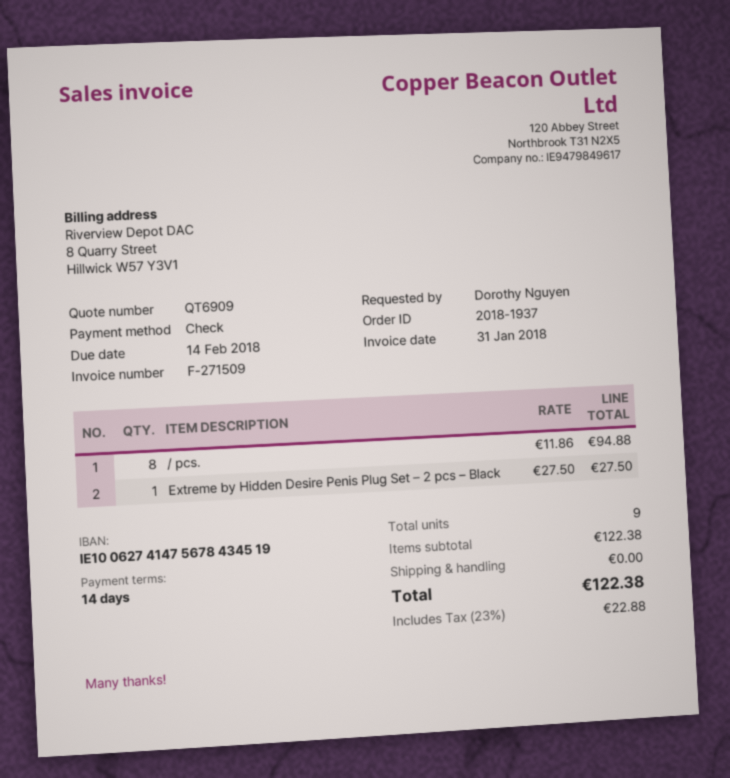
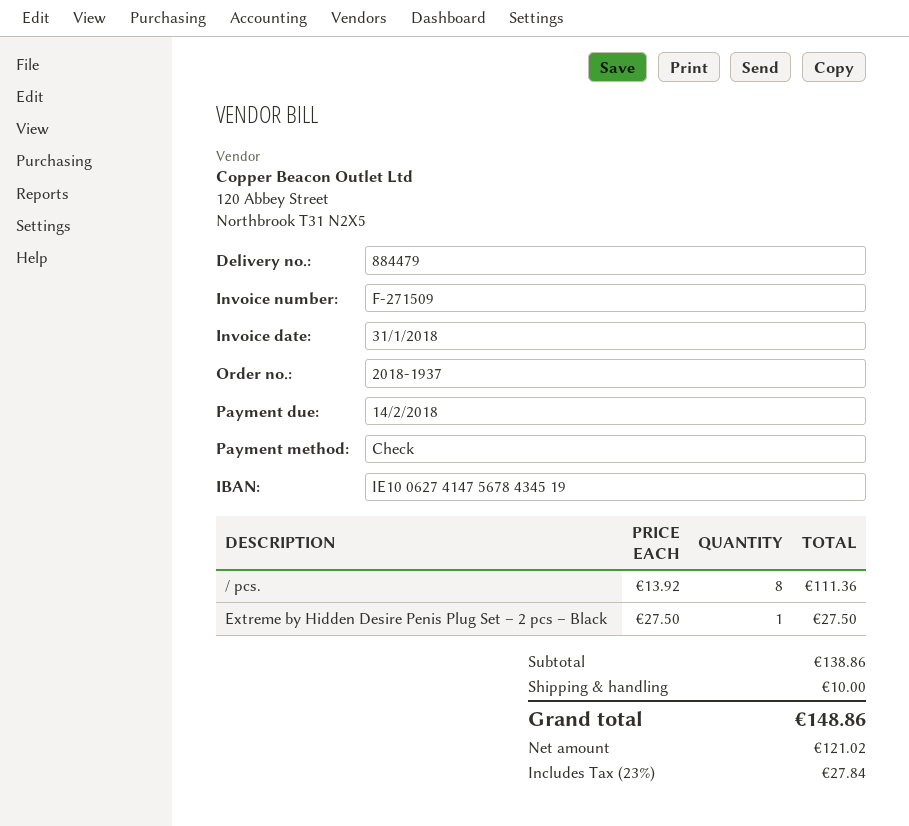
/ pcs.: 8 x 11.86 = 94.88 -> 8 x 13.92 = 111.36
subtotal: 122.38 -> 138.86
shipping: 0.00 -> 10.00
tax: 23% = 22.88 -> 23% = 27.84
total: 122.38 -> 148.86

